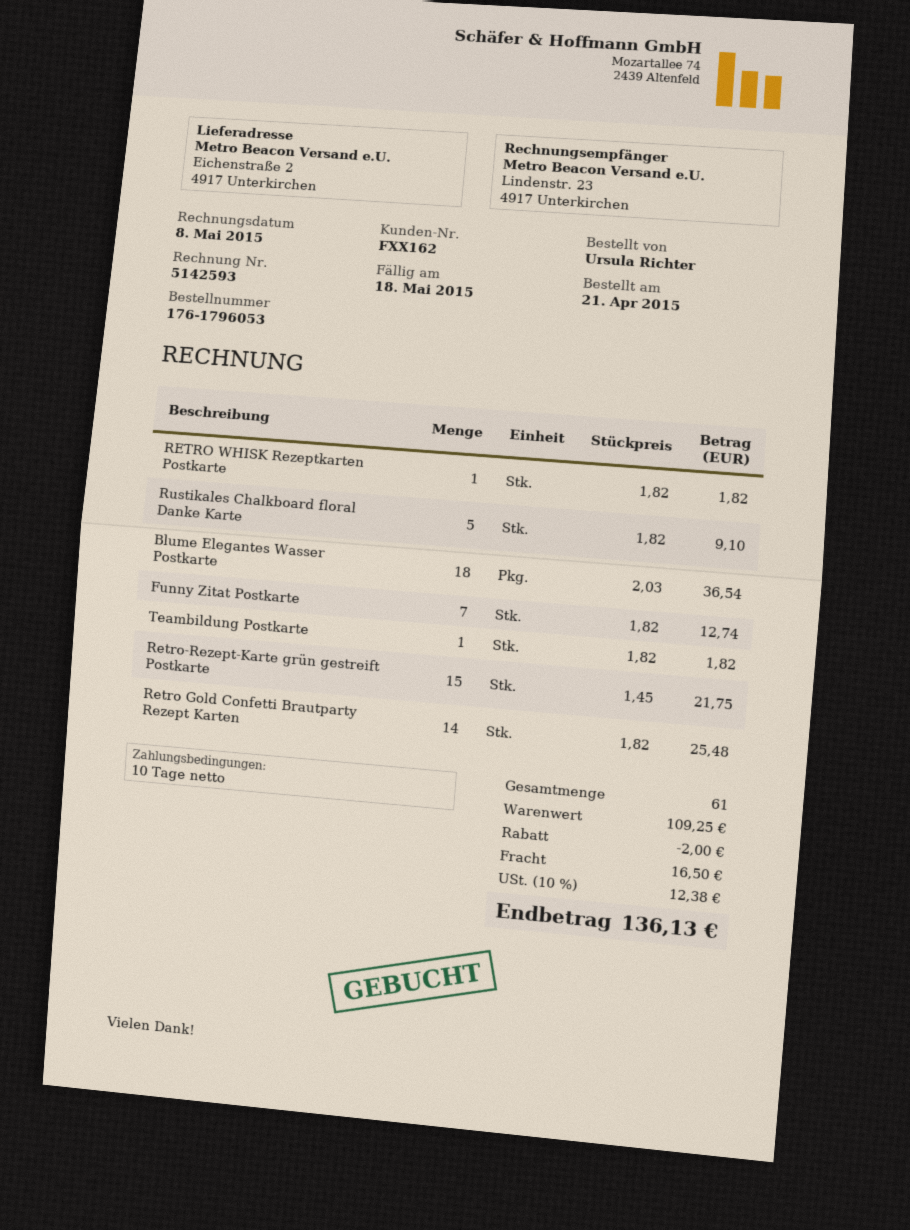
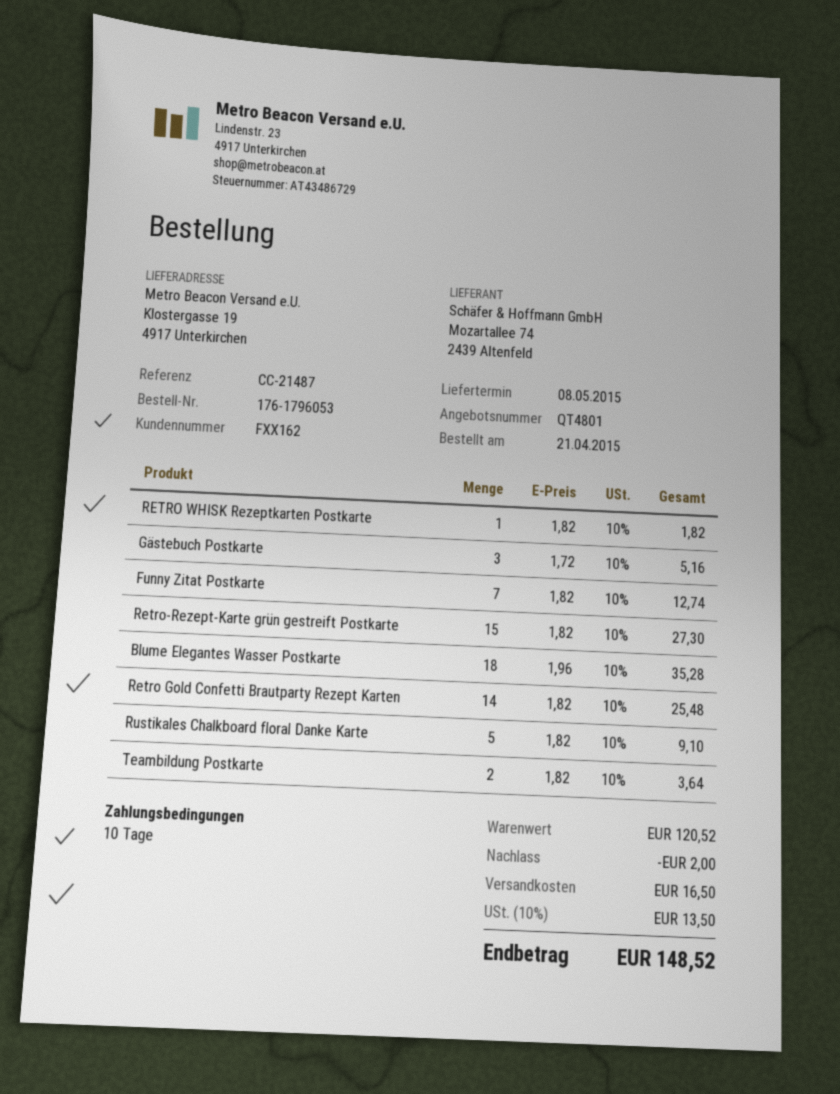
ship to: Eichenstraße 2, 4917 Unterkirchen -> Klostergasse 19, 4917 Unterkirchen
Blume Elegantes Wasser Postkarte: 18 x 2.03 = 36.54 -> 18 x 1.96 = 35.28
Teambildung Postkarte: 1 x 1.82 = 1.82 -> 2 x 1.82 = 3.64
Retro-Rezept-Karte grün gestreift Postkarte: 15 x 1.45 = 21.75 -> 15 x 1.82 = 27.30
Gästebuch Postkarte: none -> 3 x 1.72 = 5.16
subtotal: 109.25 -> 120.52
tax: 10% = 12.38 -> 10% = 13.50
total: 136.13 -> 148.52

